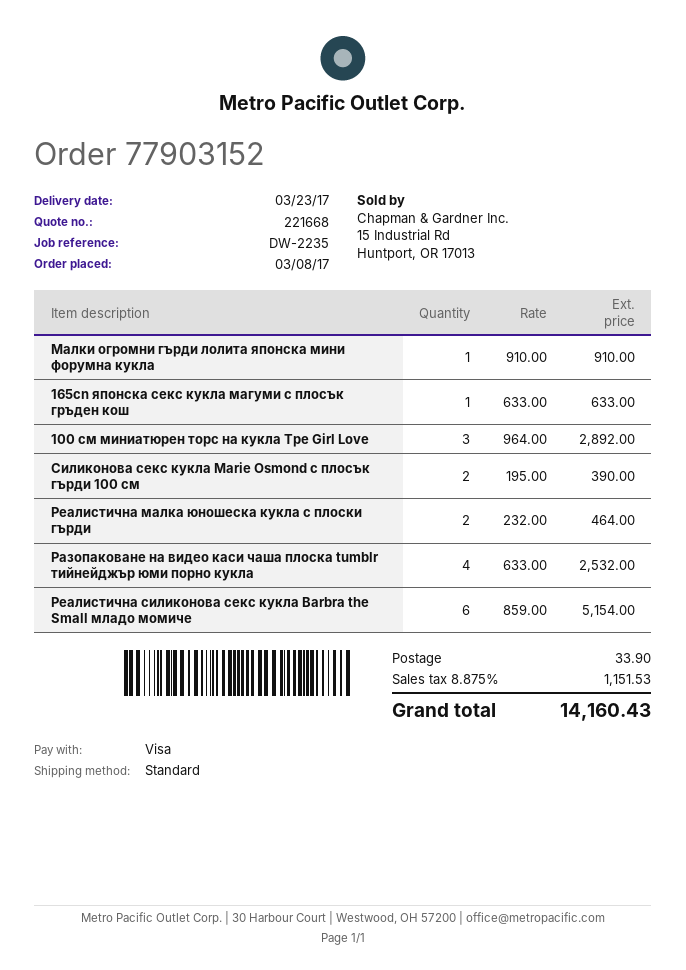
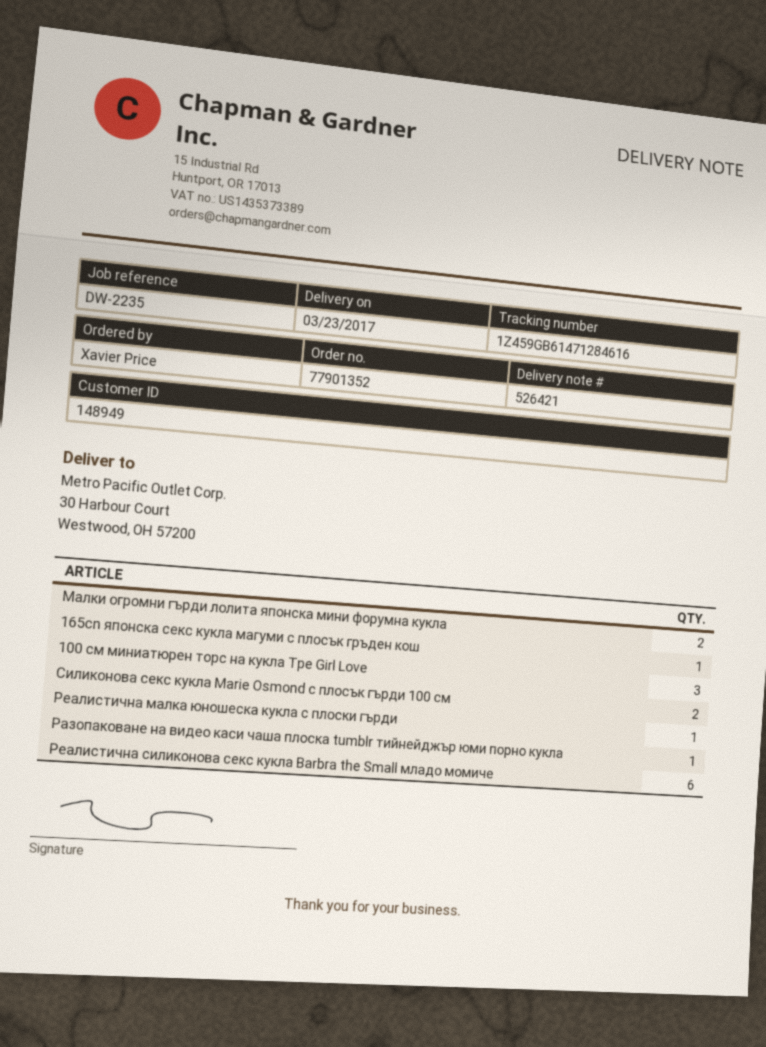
order number: 77903152 -> 77901352
Малки огромни гърди лолита японска мини форумна кукла: 1 -> 2
Реалистична малка юношеска кукла с плоски гърди: 2 -> 1
Разопаковане на видео каси чаша плоска tumblr тийнейджър юми порно кукла: 4 -> 1

